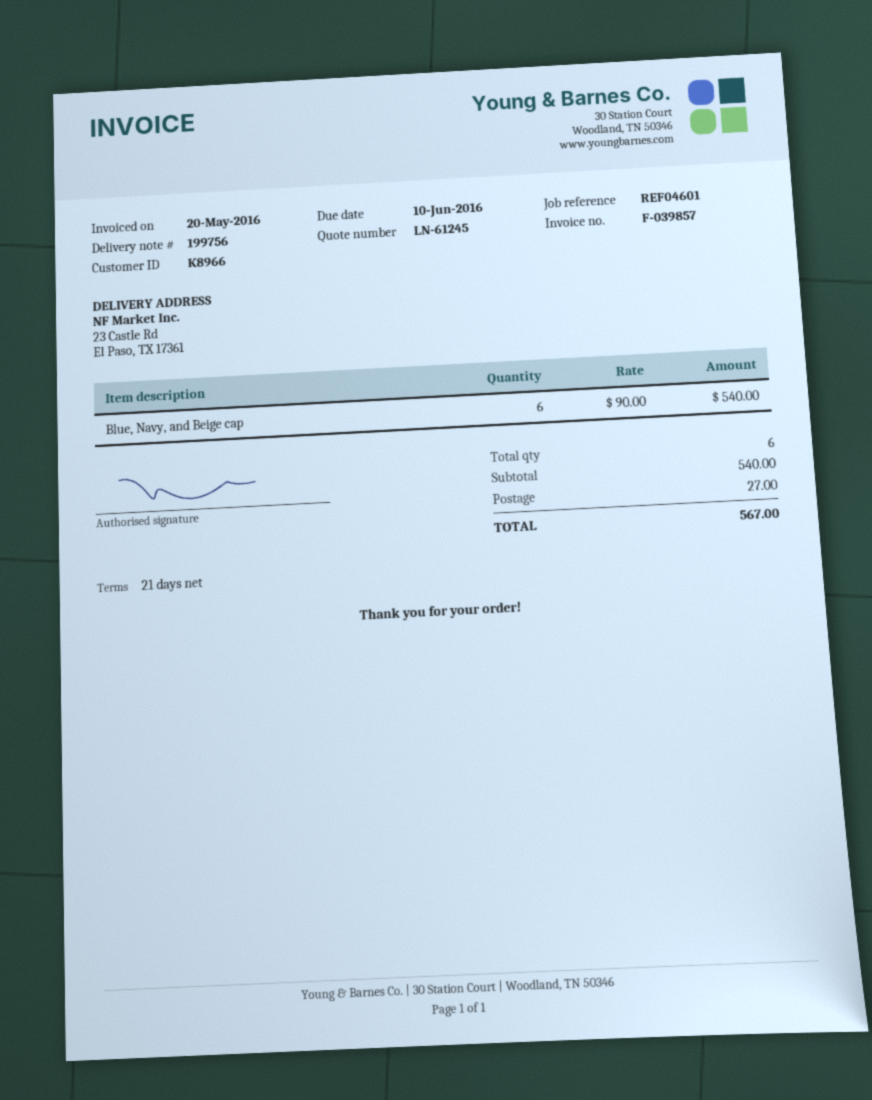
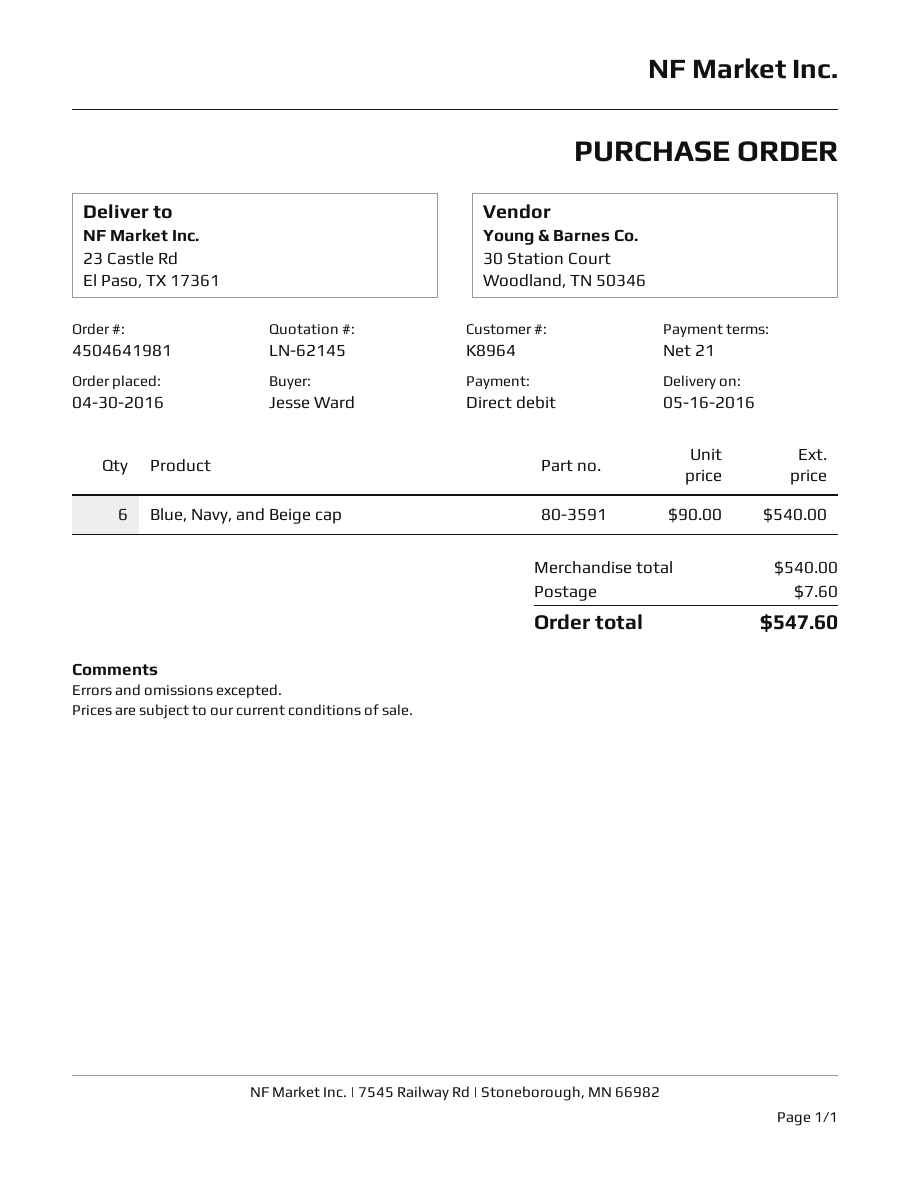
quote number: LN-61245 -> LN-62145
customer number: K8966 -> K8964
shipping: 27.00 -> 7.60
total: 567.00 -> 547.60

